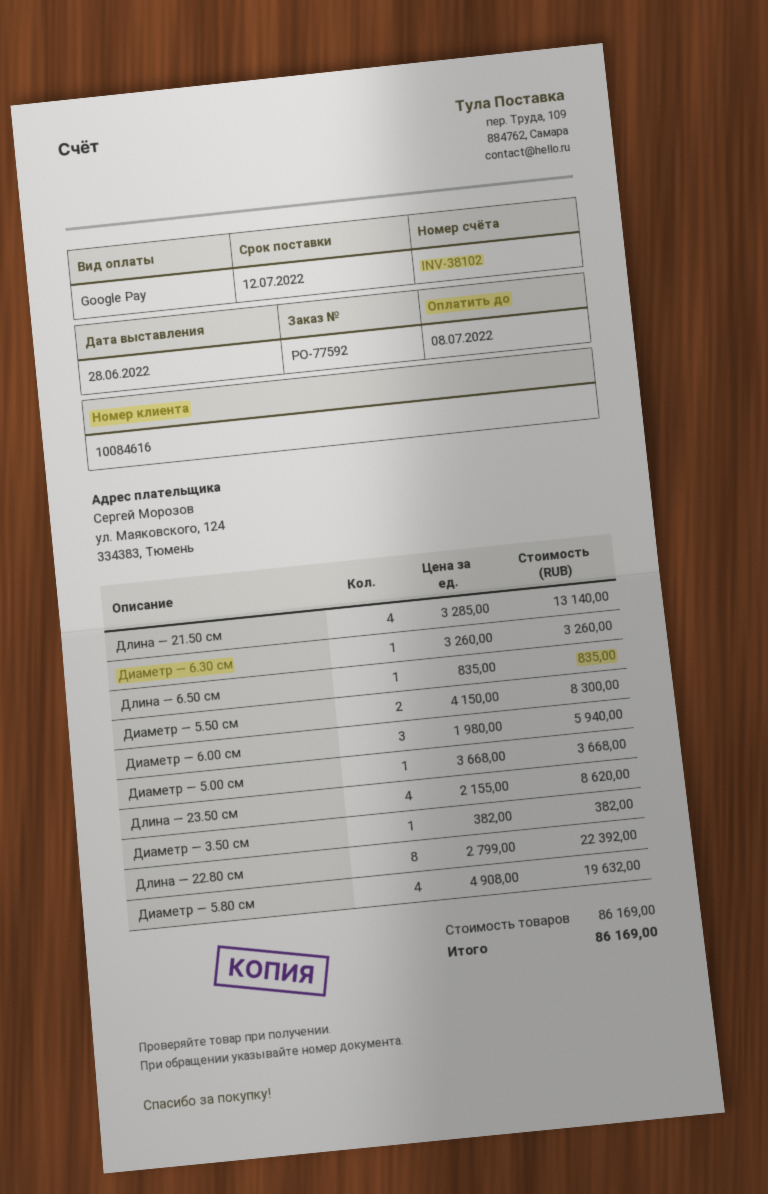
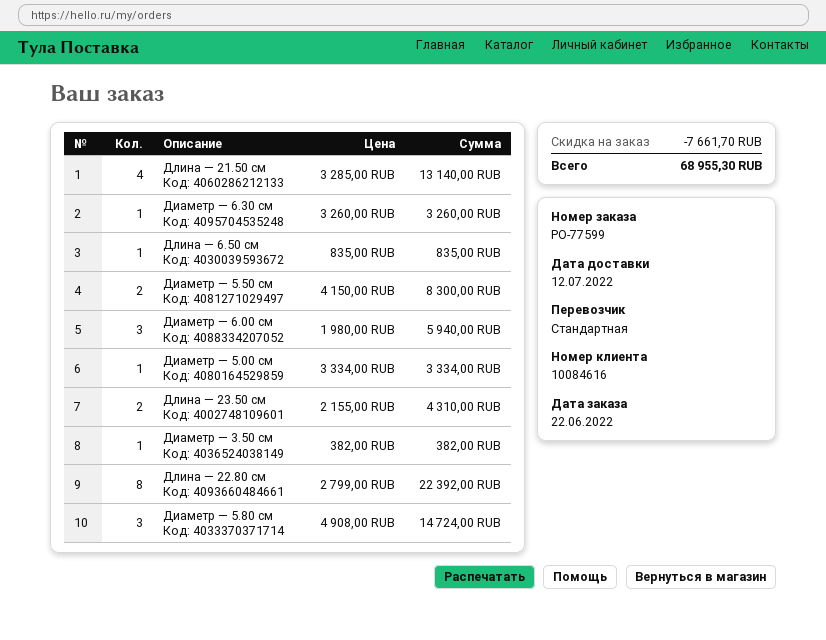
order number: PO-77592 -> PO-77599
Диаметр — 5.00 см: 1 x 3668.00 = 3668.00 -> 1 x 3334.00 = 3334.00
Длина — 23.50 см: 4 x 2155.00 = 8620.00 -> 2 x 2155.00 = 4310.00
Диаметр — 5.80 см: 4 x 4908.00 = 19632.00 -> 3 x 4908.00 = 14724.00
discount: none -> 7661.70
total: 86169.00 -> 68955.30

